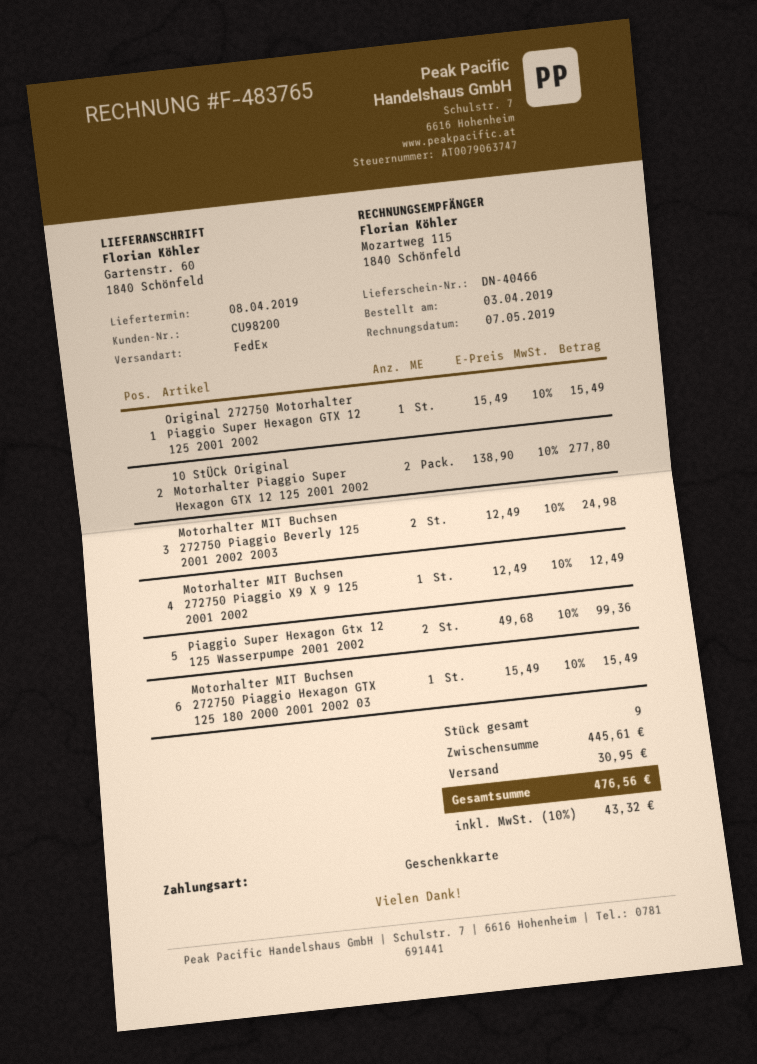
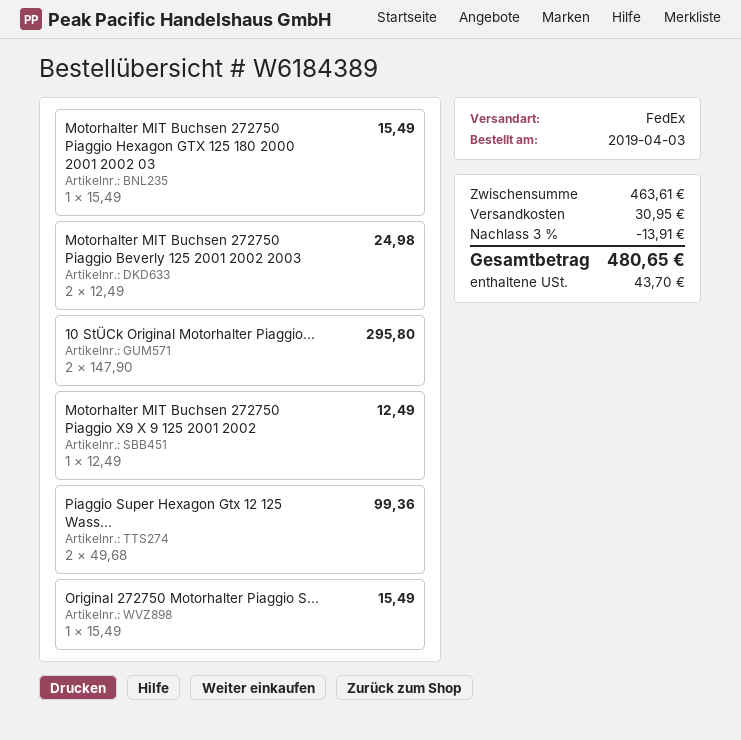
10 StÜCk Original Motorhalter Piaggio Super Hexagon GTX 12 125 2001 2002: 2 x 138.90 = 277.80 -> 2 x 147.90 = 295.80
subtotal: 445.61 -> 463.61
discount: none -> 3% = 13.91
tax: 43.32 -> 43.70
total: 476.56 -> 480.65

